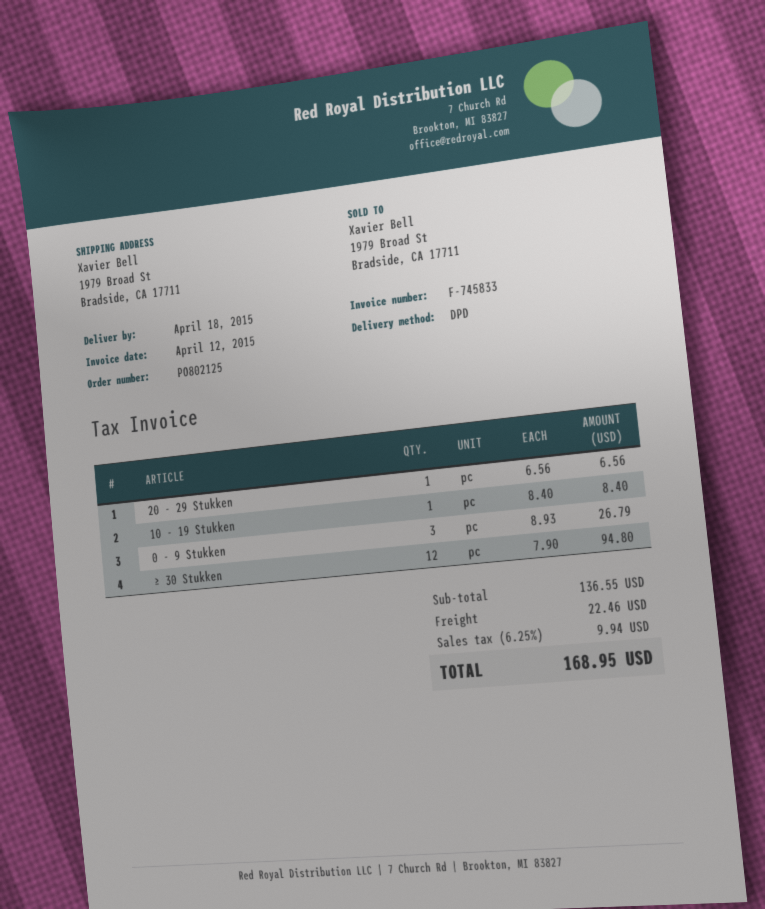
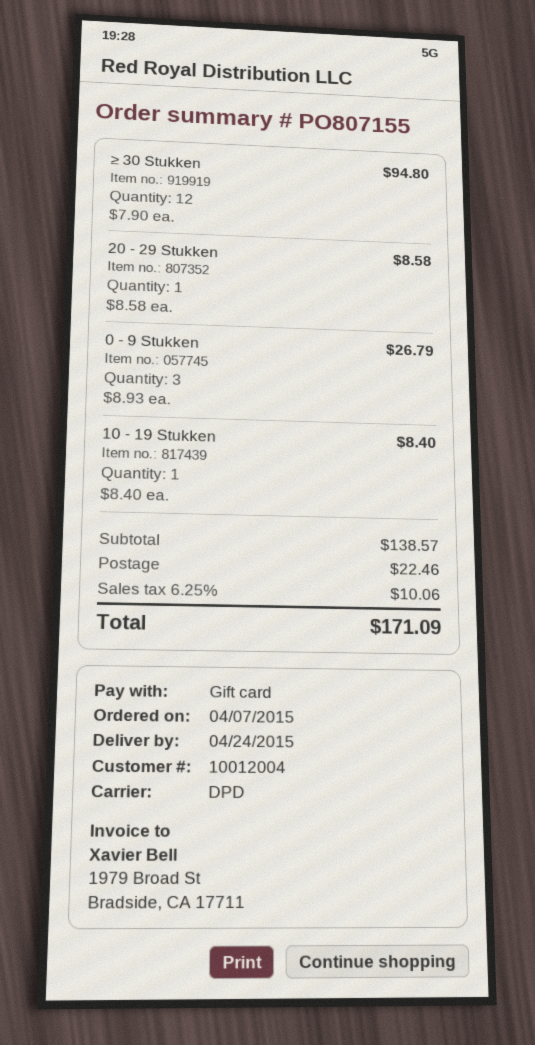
order number: PO802125 -> PO807155
delivery date: 2015-04-18 -> 2015-04-24
20 - 29 Stukken: 1 x 6.56 = 6.56 -> 1 x 8.58 = 8.58
subtotal: 136.55 -> 138.57
tax: 6.25% = 9.94 -> 6.25% = 10.06
total: 168.95 -> 171.09

